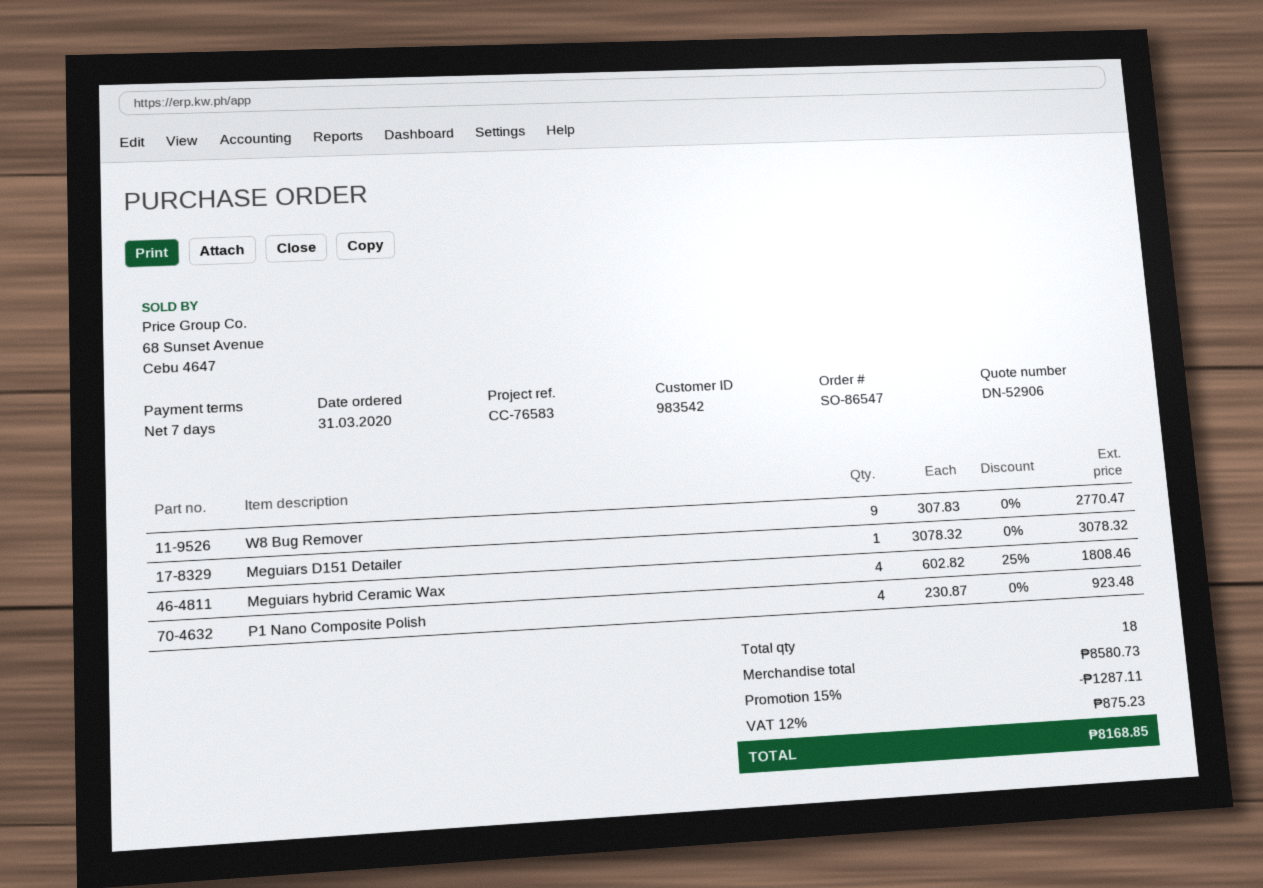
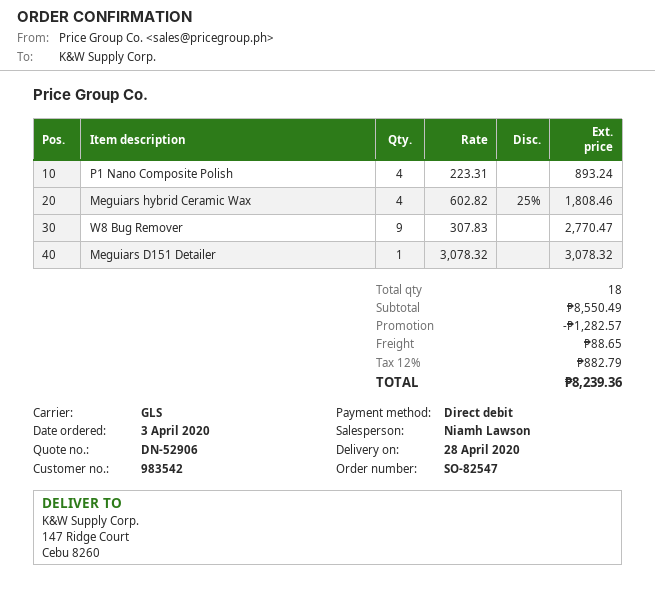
order number: SO-86547 -> SO-82547
order date: 2020-03-31 -> 2020-04-03
P1 Nano Composite Polish: 4 x 230.87 = 923.48 -> 4 x 223.31 = 893.24
subtotal: 8580.73 -> 8550.49
discount: 1287.11 -> 1282.57
shipping: none -> 88.65
tax: 12% = 875.23 -> 12% = 882.79
total: 8168.85 -> 8239.36

